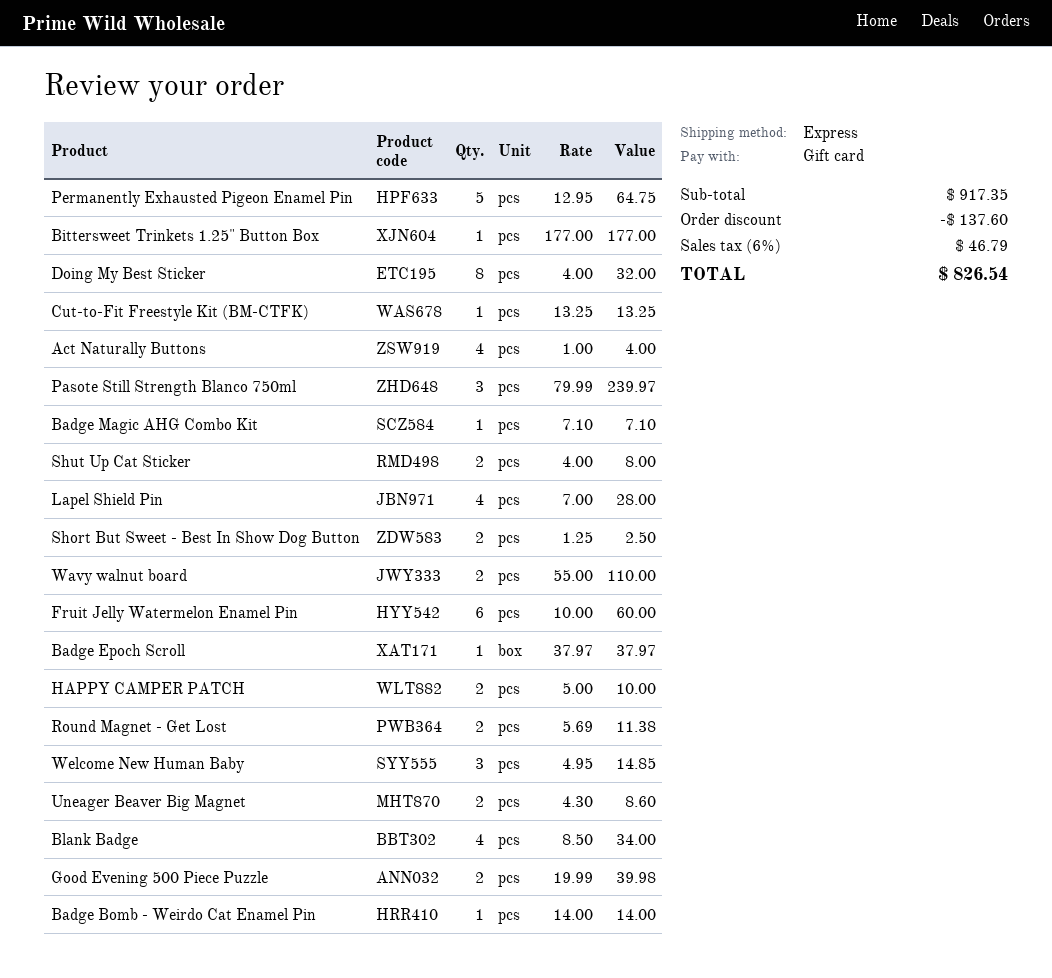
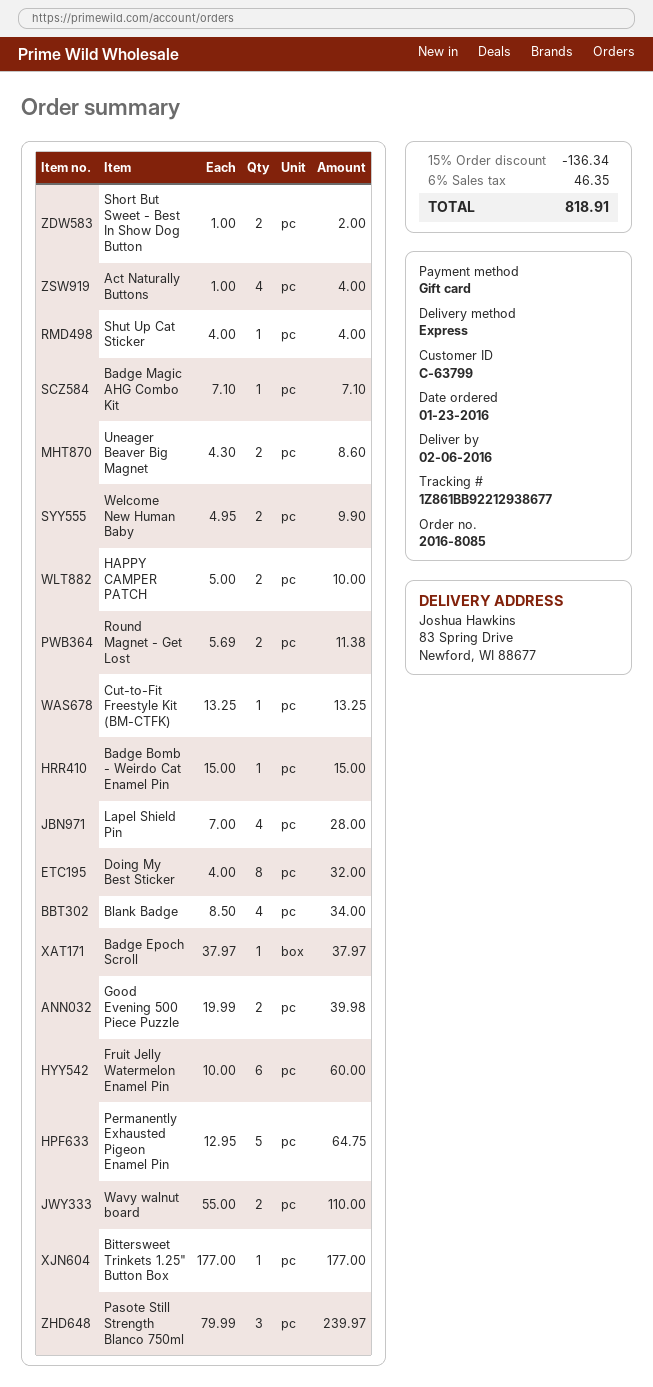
Shut Up Cat Sticker: 2 x 4.00 = 8.00 -> 1 x 4.00 = 4.00
Short But Sweet - Best In Show Dog Button: 2 x 1.25 = 2.50 -> 2 x 1.00 = 2.00
Welcome New Human Baby: 3 x 4.95 = 14.85 -> 2 x 4.95 = 9.90
Badge Bomb - Weirdo Cat Enamel Pin: 1 x 14.00 = 14.00 -> 1 x 15.00 = 15.00
discount: 137.60 -> 136.34
tax: 6% = 46.79 -> 6% = 46.35
total: 826.54 -> 818.91

